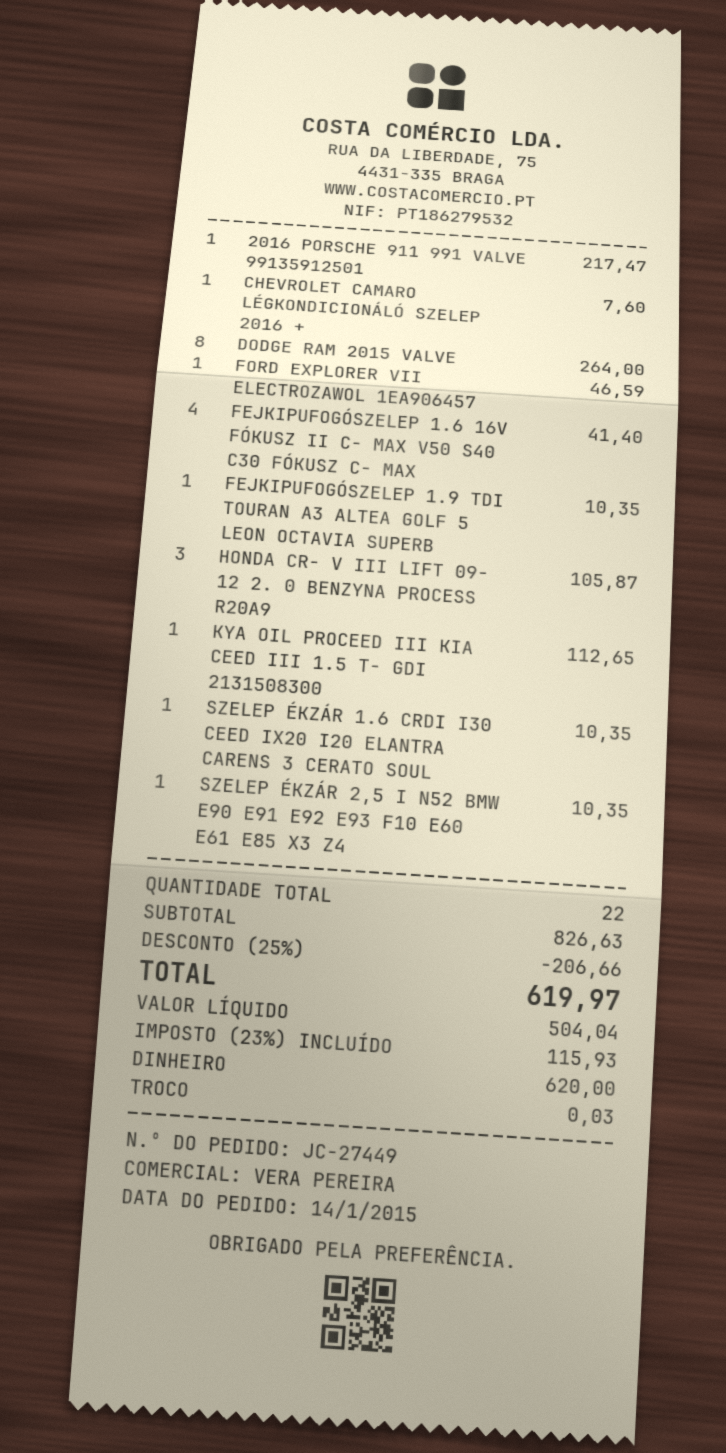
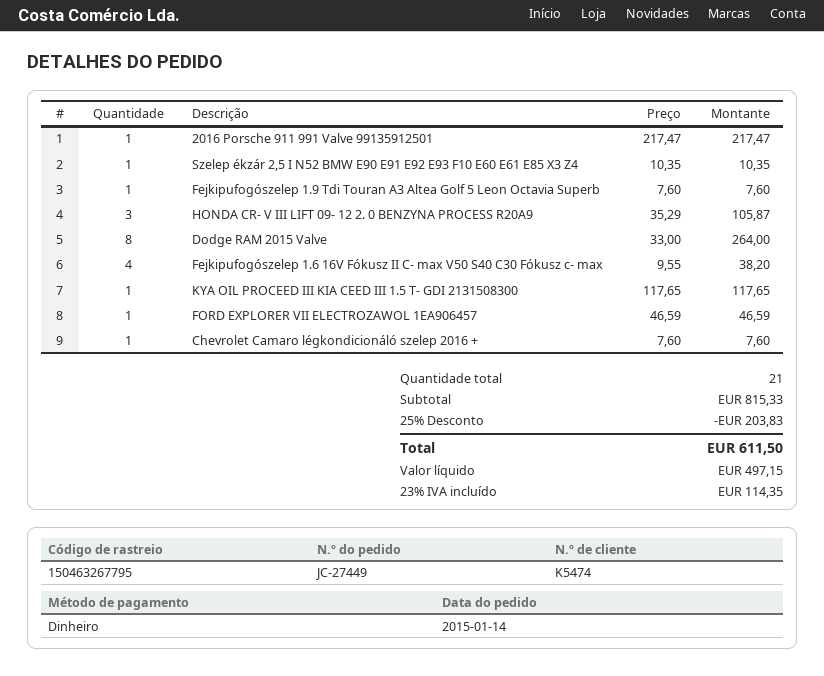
FEJKIPUFOGÓSZELEP 1.6 16V FÓKUSZ II C- MAX V50 S40 C30 FÓKUSZ C- MAX: 4 for 41.40 -> 4 for 38.20
FEJKIPUFOGÓSZELEP 1.9 TDI TOURAN A3 ALTEA GOLF 5 LEON OCTAVIA SUPERB: 1 for 10.35 -> 1 for 7.60
KYA OIL PROCEED III KIA CEED III 1.5 T- GDI 2131508300: 1 for 112.65 -> 1 for 117.65
SZELEP ÉKZÁR 1.6 CRDI I30 CEED IX20 I20 ELANTRA CARENS 3 CERATO SOUL: 1 for 10.35 -> none
total quantity: 22 -> 21
subtotal: 826.63 -> 815.33
discount: 25% = 206.66 -> 25% = 203.83
net: 504.04 -> 497.15
tax: 23% = 115.93 -> 23% = 114.35
total: 619.97 -> 611.50

